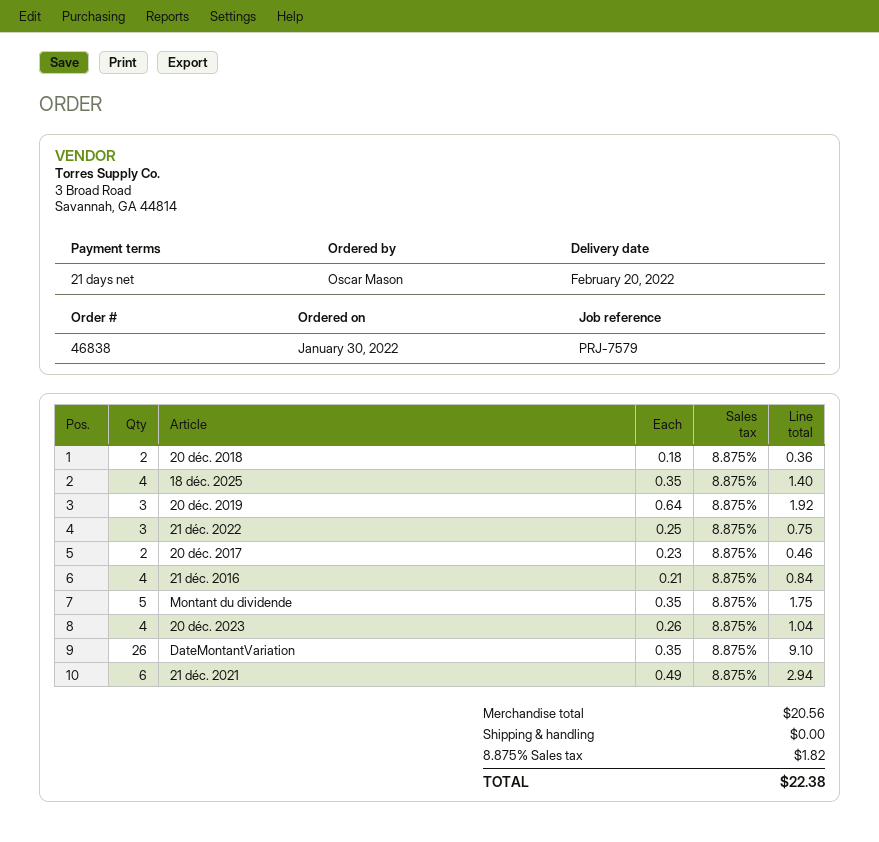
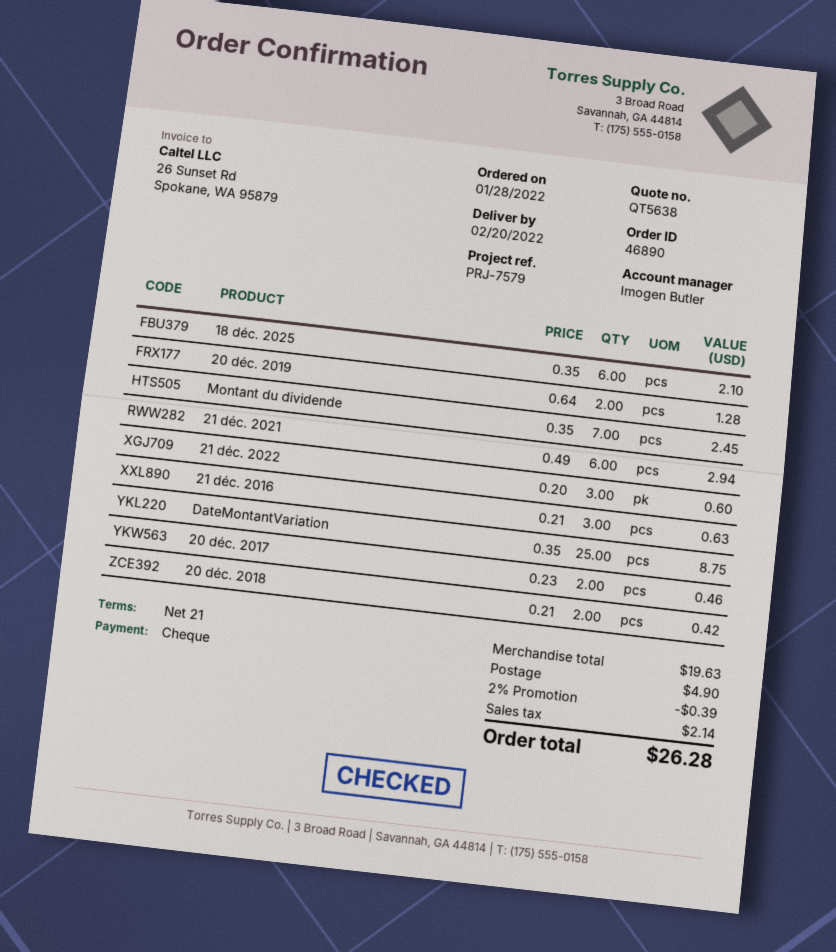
order number: 46838 -> 46890
order date: 2022-01-30 -> 2022-01-28
20 déc. 2018: 2 x 0.18 = 0.36 -> 2 x 0.21 = 0.42
18 déc. 2025: 4 x 0.35 = 1.40 -> 6 x 0.35 = 2.10
20 déc. 2019: 3 x 0.64 = 1.92 -> 2 x 0.64 = 1.28
21 déc. 2022: 3 x 0.25 = 0.75 -> 3 x 0.20 = 0.60
21 déc. 2016: 4 x 0.21 = 0.84 -> 3 x 0.21 = 0.63
Montant du dividende: 5 x 0.35 = 1.75 -> 7 x 0.35 = 2.45
20 déc. 2023: 4 x 0.26 = 1.04 -> none
DateMontantVariation: 26 x 0.35 = 9.10 -> 25 x 0.35 = 8.75
subtotal: 20.56 -> 19.63
discount: none -> 2% = 0.39
shipping: 0.00 -> 4.90
tax: 1.82 -> 2.14
total: 22.38 -> 26.28

